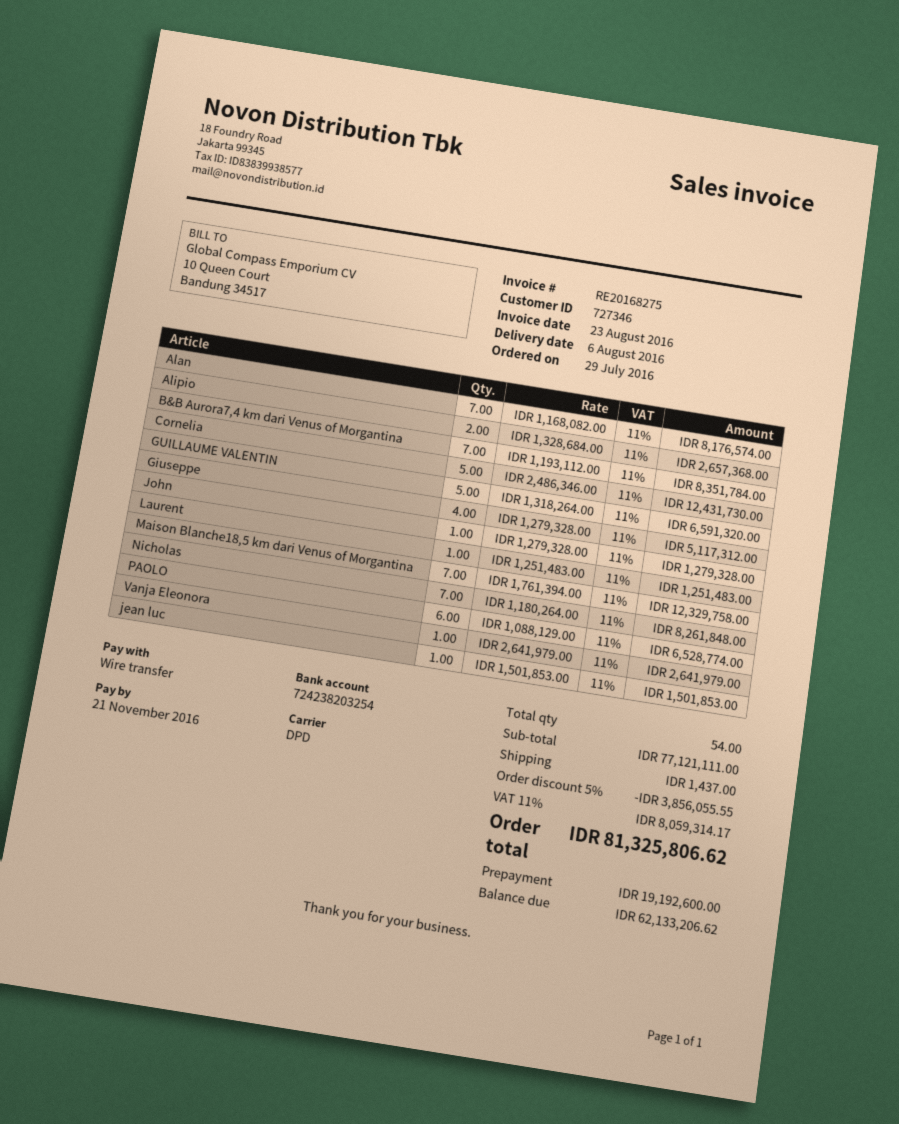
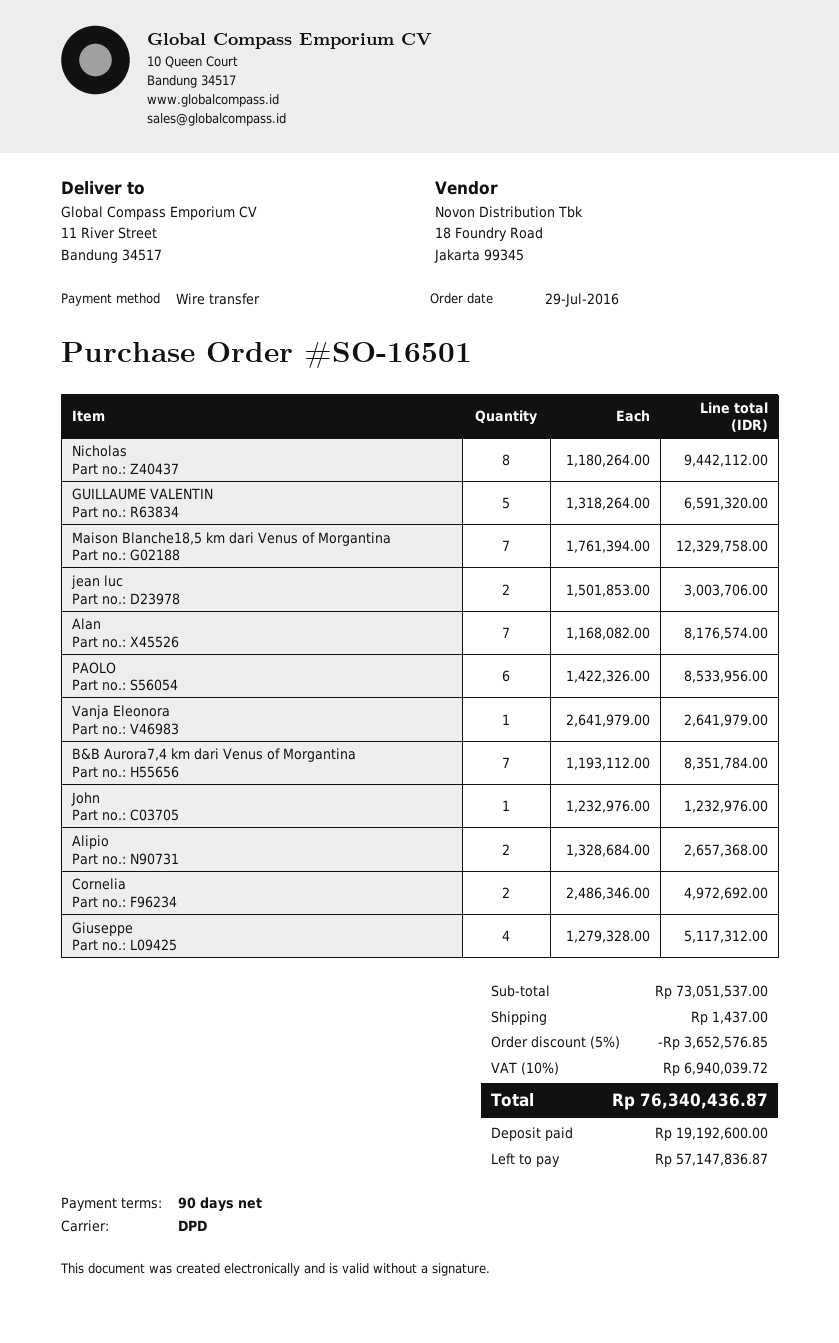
Cornelia: 5 x 2486346.00 = 12431730.00 -> 2 x 2486346.00 = 4972692.00
John: 1 x 1279328.00 = 1279328.00 -> 1 x 1232976.00 = 1232976.00
Laurent: 1 x 1251483.00 = 1251483.00 -> none
Nicholas: 7 x 1180264.00 = 8261848.00 -> 8 x 1180264.00 = 9442112.00
PAOLO: 6 x 1088129.00 = 6528774.00 -> 6 x 1422326.00 = 8533956.00
jean luc: 1 x 1501853.00 = 1501853.00 -> 2 x 1501853.00 = 3003706.00
subtotal: 77121111.00 -> 73051537.00
discount: 5% = 3856055.55 -> 5% = 3652576.85
tax: 11% = 8059314.17 -> 10% = 6940039.72
total: 81325806.62 -> 76340436.87
balance: 62133206.62 -> 57147836.87

